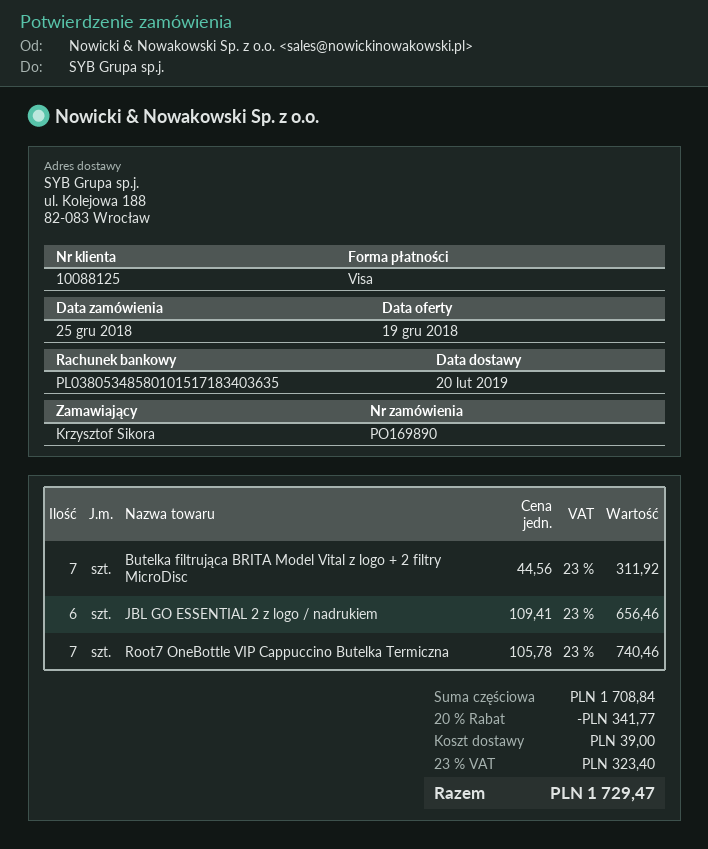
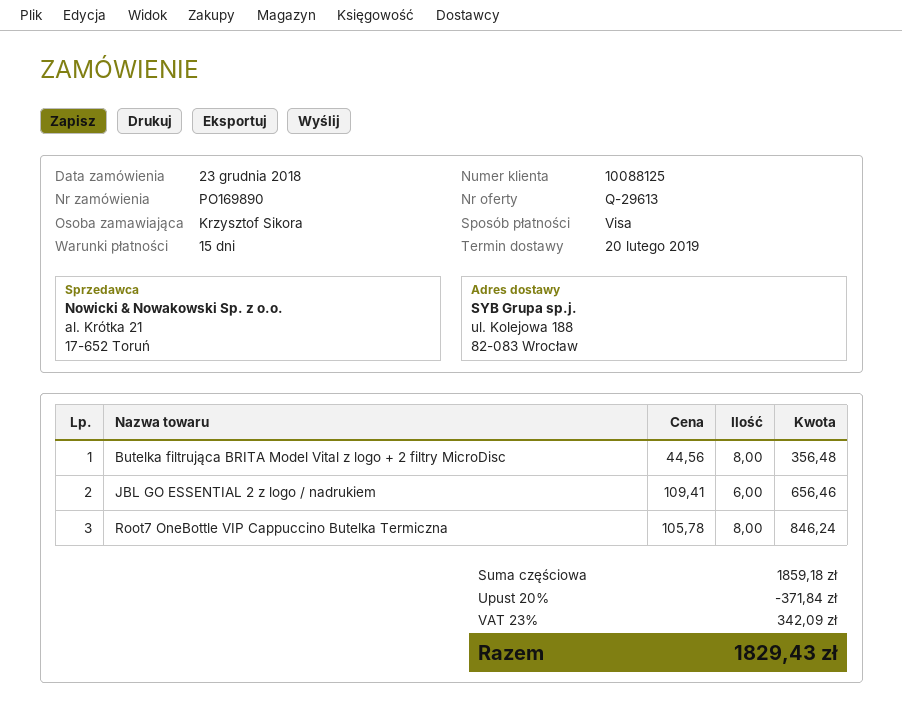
order date: 2018-12-25 -> 2018-12-23
Butelka filtrująca BRITA Model Vital z logo + 2 filtry MicroDisc: 7 x 44.56 = 311.92 -> 8 x 44.56 = 356.48
Root7 OneBottle VIP Cappuccino Butelka Termiczna: 7 x 105.78 = 740.46 -> 8 x 105.78 = 846.24
subtotal: 1708.84 -> 1859.18
discount: 20% = 341.77 -> 20% = 371.84
shipping: 39.00 -> none
tax: 23% = 323.40 -> 23% = 342.09
total: 1729.47 -> 1829.43

